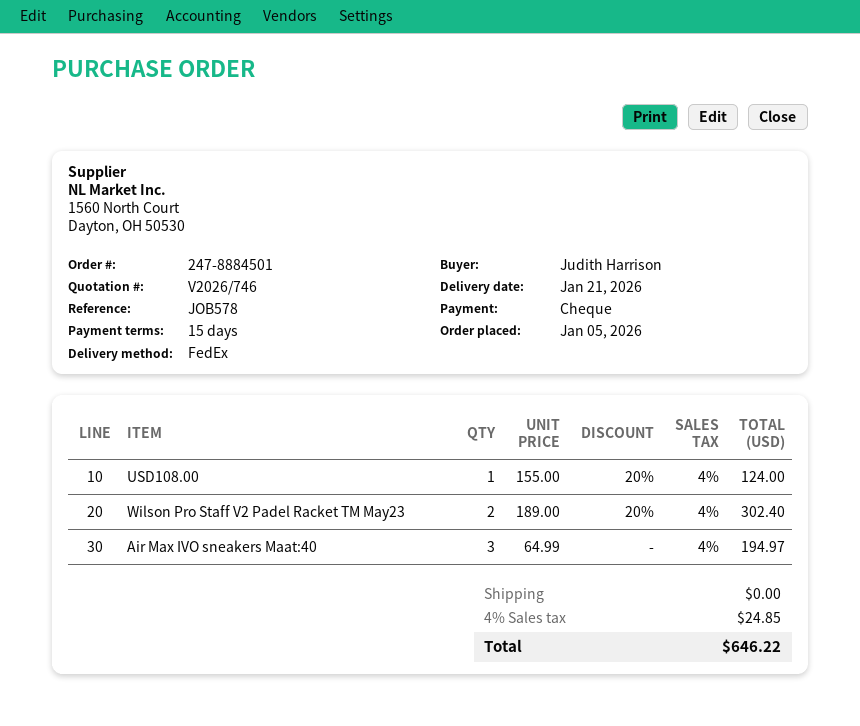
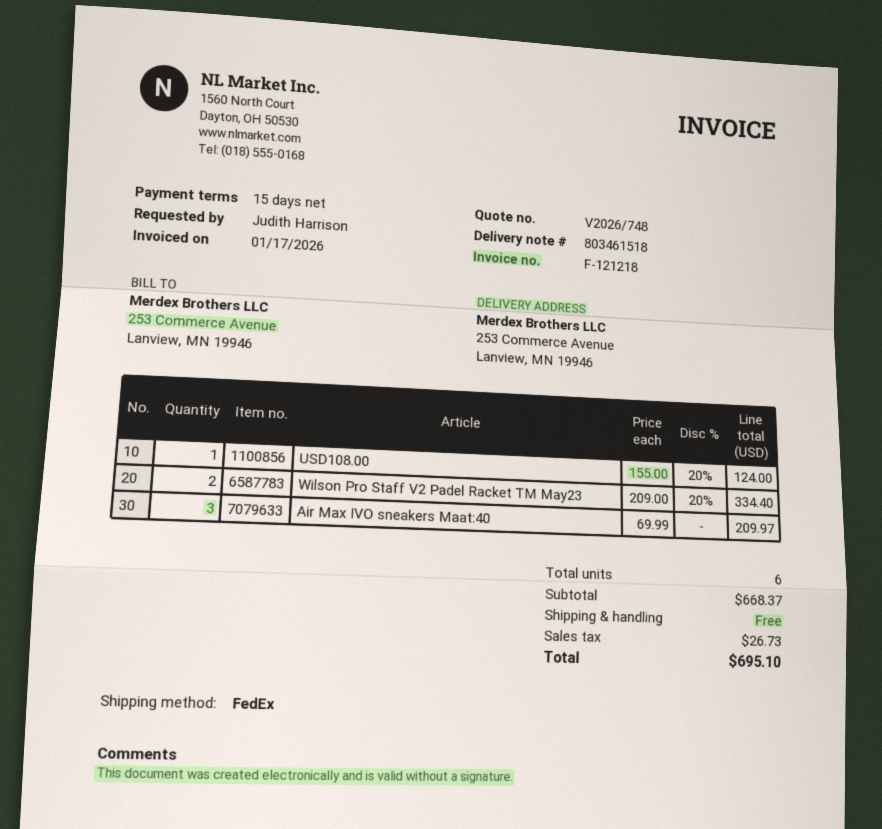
quote number: V2026/746 -> V2026/748
Wilson Pro Staff V2 Padel Racket TM May23: 2 x 189.00 - 20% = 302.40 -> 2 x 209.00 - 20% = 334.40
Air Max IVO sneakers Maat:40: 3 x 64.99 = 194.97 -> 3 x 69.99 = 209.97
tax: 24.85 -> 26.73
total: 646.22 -> 695.10

